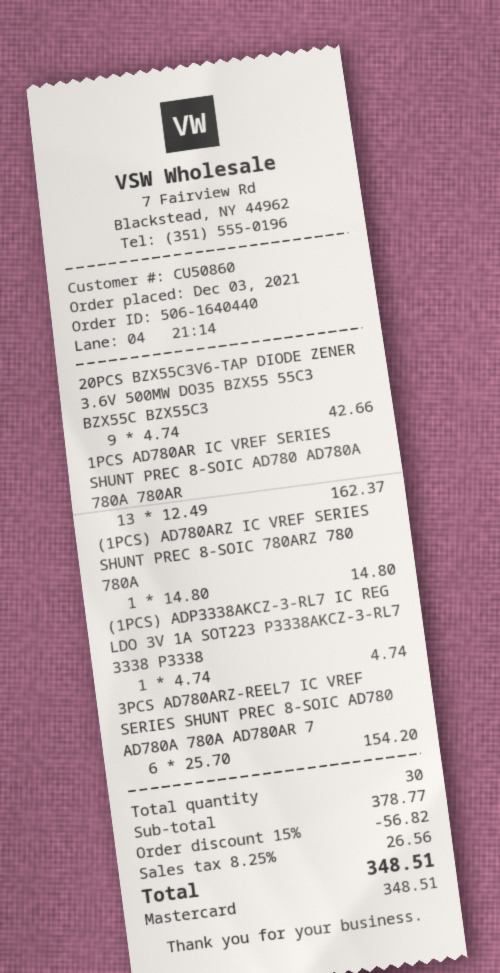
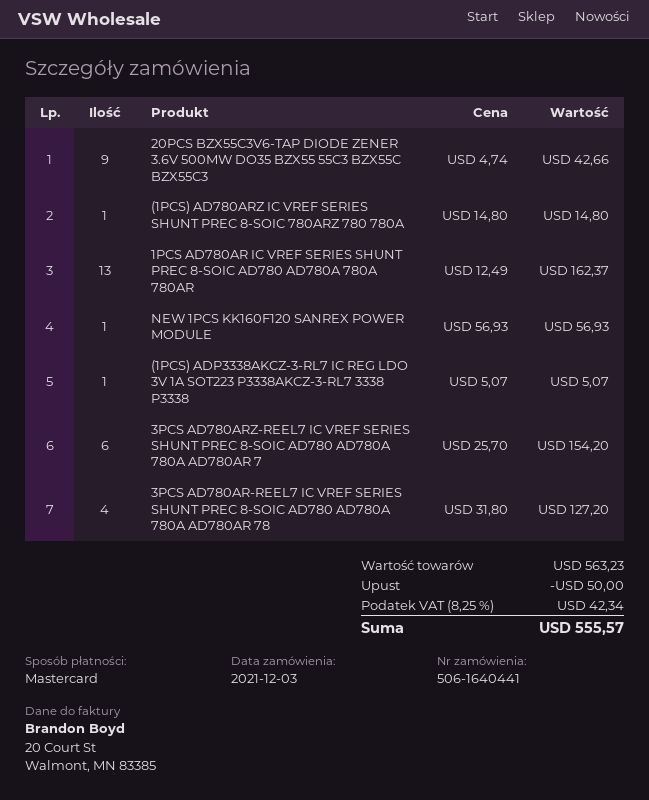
order number: 506-1640440 -> 506-1640441
(1PCS) ADP3338AKCZ-3-RL7 IC REG LDO 3V 1A SOT223 P3338AKCZ-3-RL7 3338 P3338: 1 x 4.74 = 4.74 -> 1 x 5.07 = 5.07
NEW 1PCS KK160F120 SANREX POWER MODULE: none -> 1 x 56.93 = 56.93
3PCS AD780AR-REEL7 IC VREF SERIES SHUNT PREC 8-SOIC AD780 AD780A 780A AD780AR 78: none -> 4 x 31.80 = 127.20
subtotal: 378.77 -> 563.23
discount: 56.82 -> 50.00
tax: 8.25% = 26.56 -> 8.25% = 42.34
total: 348.51 -> 555.57

